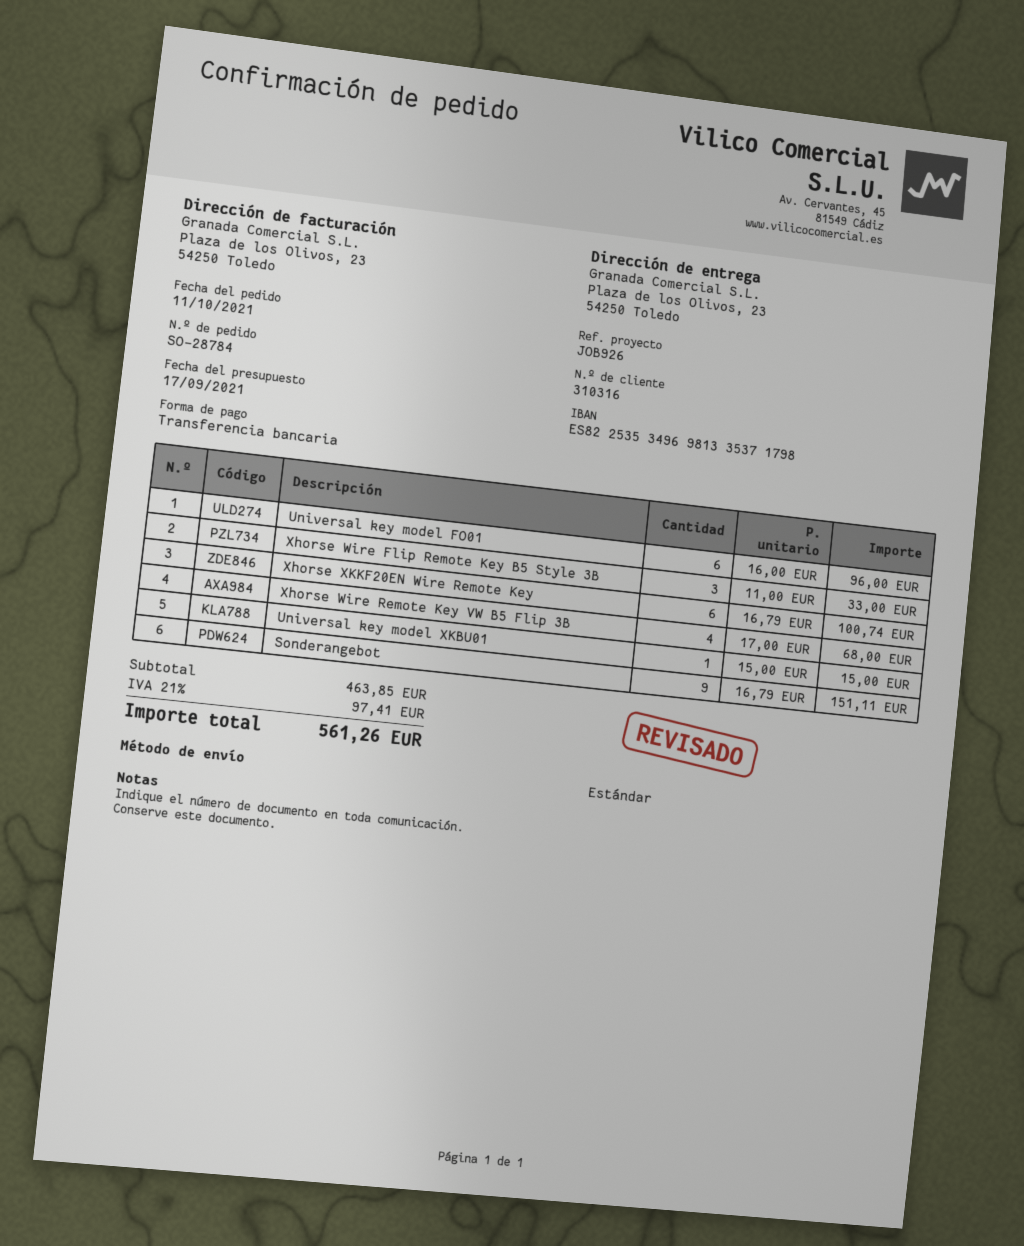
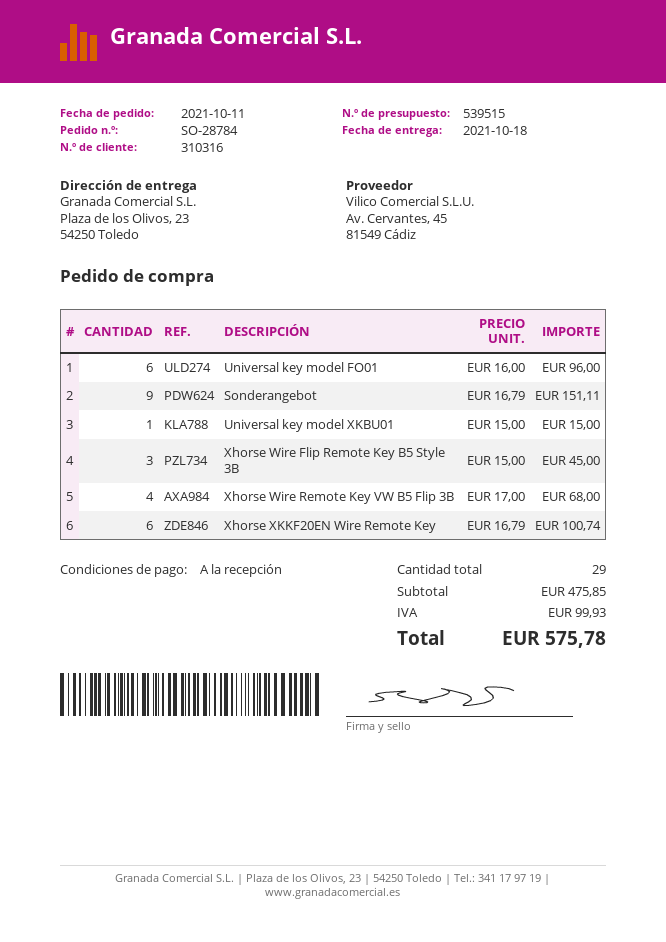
Xhorse Wire Flip Remote Key B5 Style 3B: 3 x 11.00 = 33.00 -> 3 x 15.00 = 45.00
subtotal: 463.85 -> 475.85
tax: 97.41 -> 99.93
total: 561.26 -> 575.78

